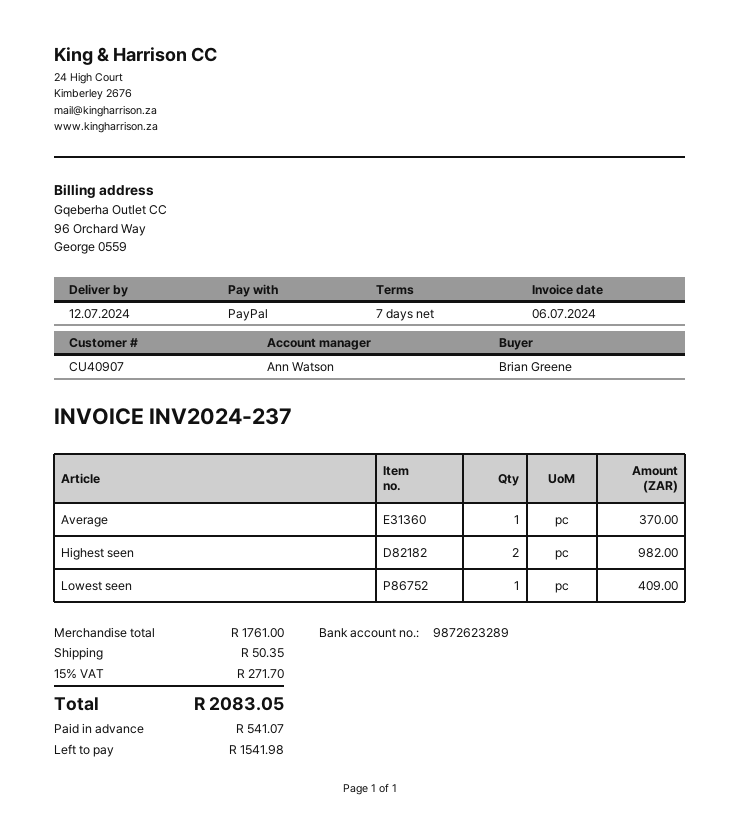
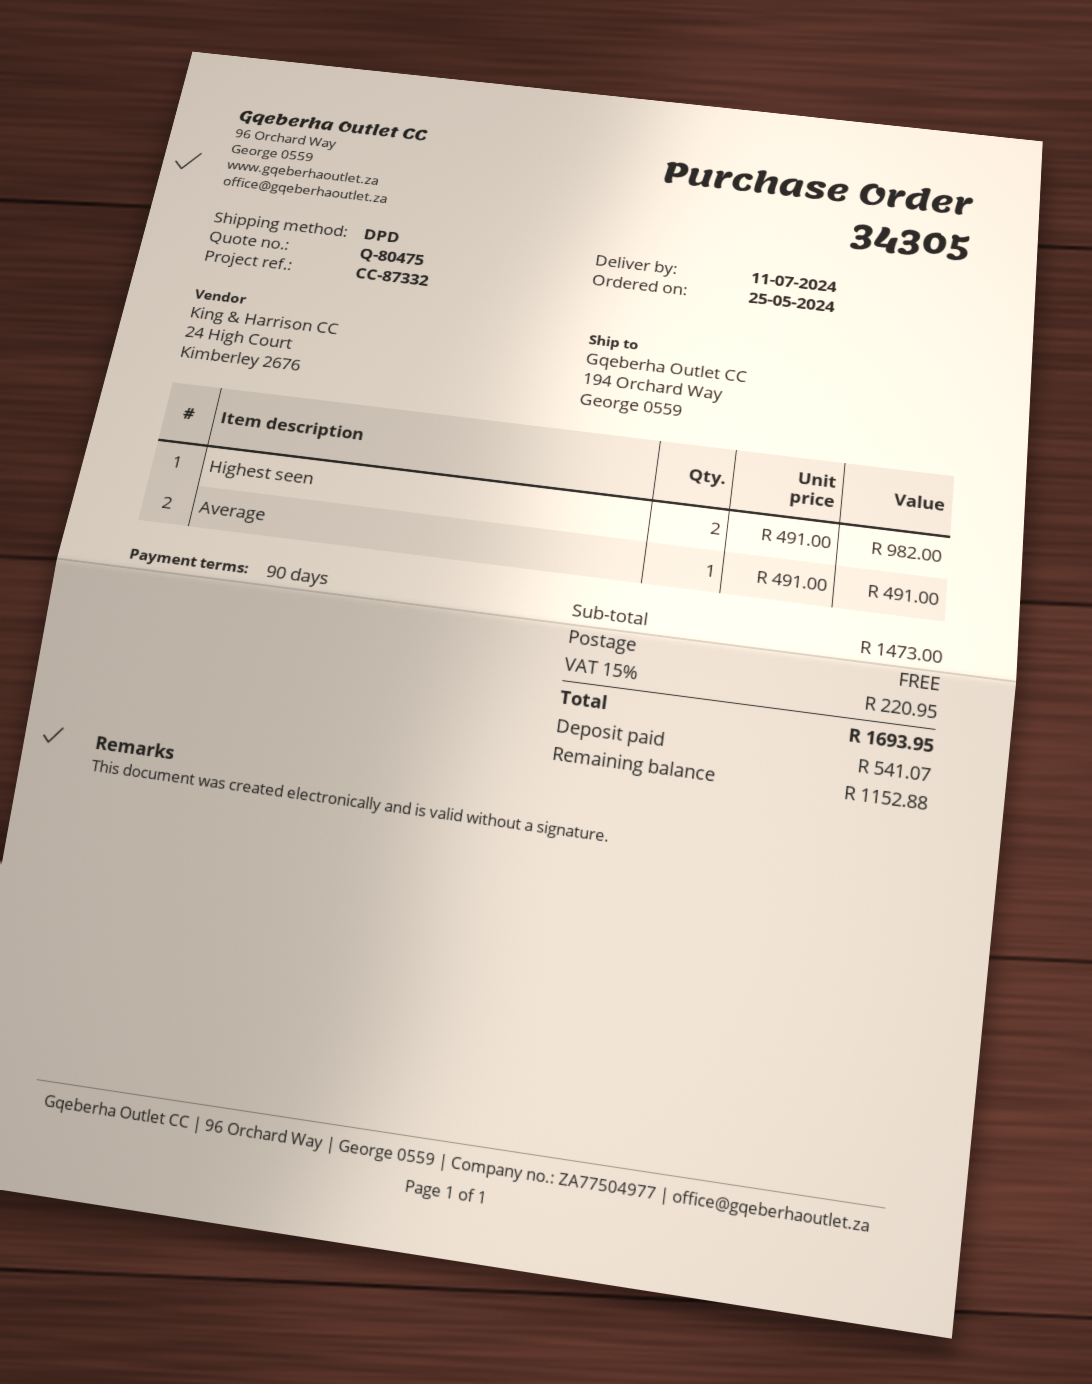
delivery date: 2024-07-12 -> 2024-07-11
payment terms: 7 days -> 90 days
Average: 1 for 370.00 -> 1 for 491.00
Lowest seen: 1 for 409.00 -> none
subtotal: 1761.00 -> 1473.00
shipping: 50.35 -> 0.00
tax: 15% = 271.70 -> 15% = 220.95
total: 2083.05 -> 1693.95
balance: 1541.98 -> 1152.88

